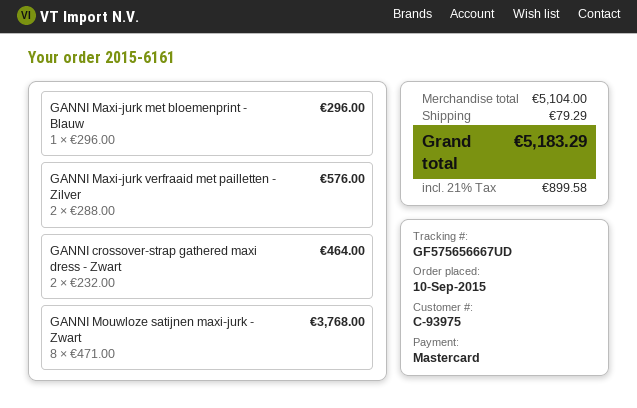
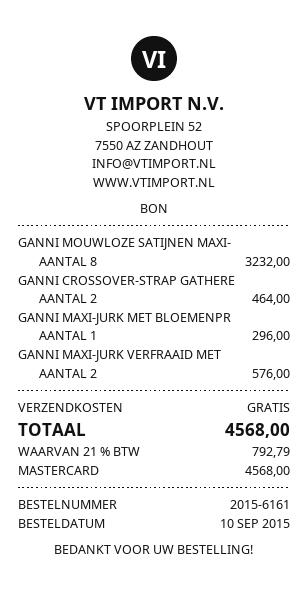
GANNI Mouwloze satijnen maxi-jurk - Zwart: 8 for 3768.00 -> 8 for 3232.00
shipping: 79.29 -> 0.00
tax: 21% = 899.58 -> 21% = 792.79
total: 5183.29 -> 4568.00

